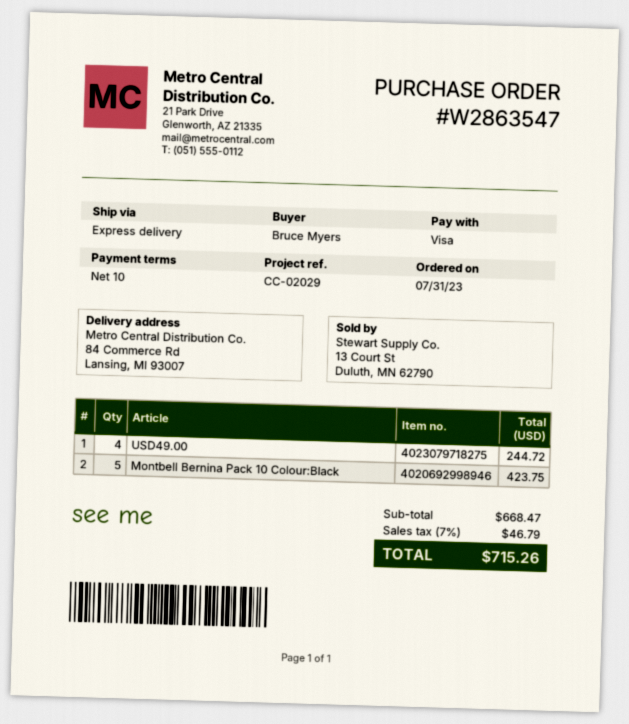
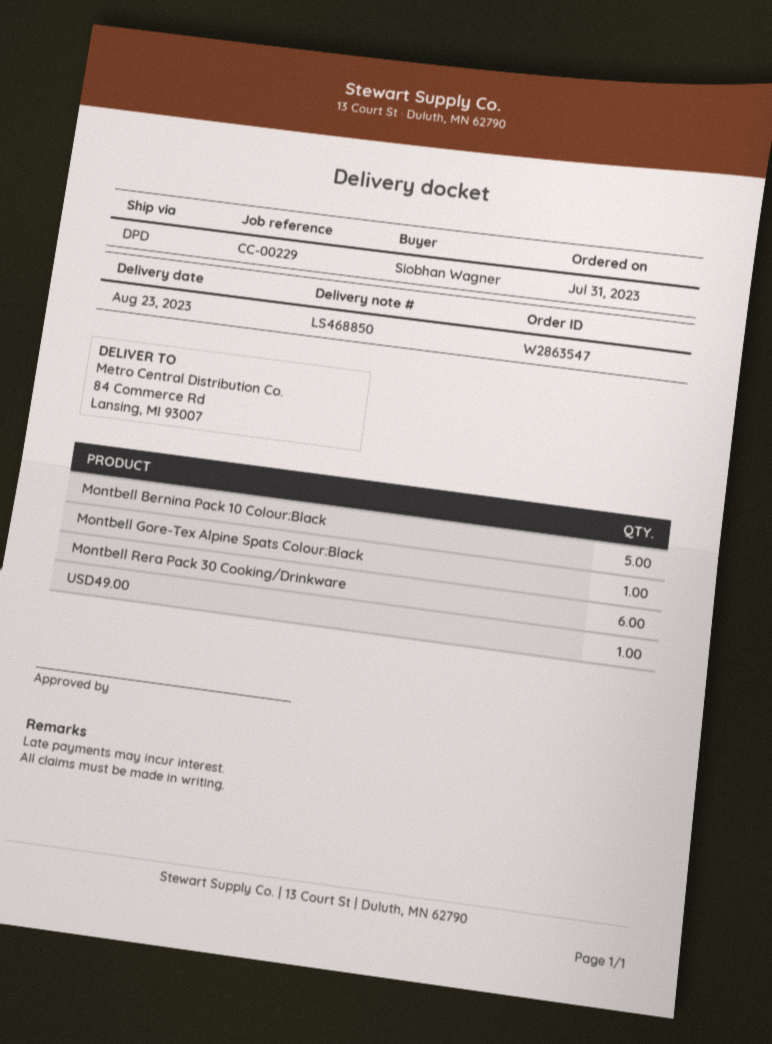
reference: CC-02029 -> CC-00229
ordered by: Bruce Myers -> Siobhan Wagner
shipping method: express -> DPD
USD49.00: 4 -> 1
Montbell Gore-Tex Alpine Spats Colour:Black: none -> 1
Montbell Rera Pack 30 Cooking/Drinkware: none -> 6

